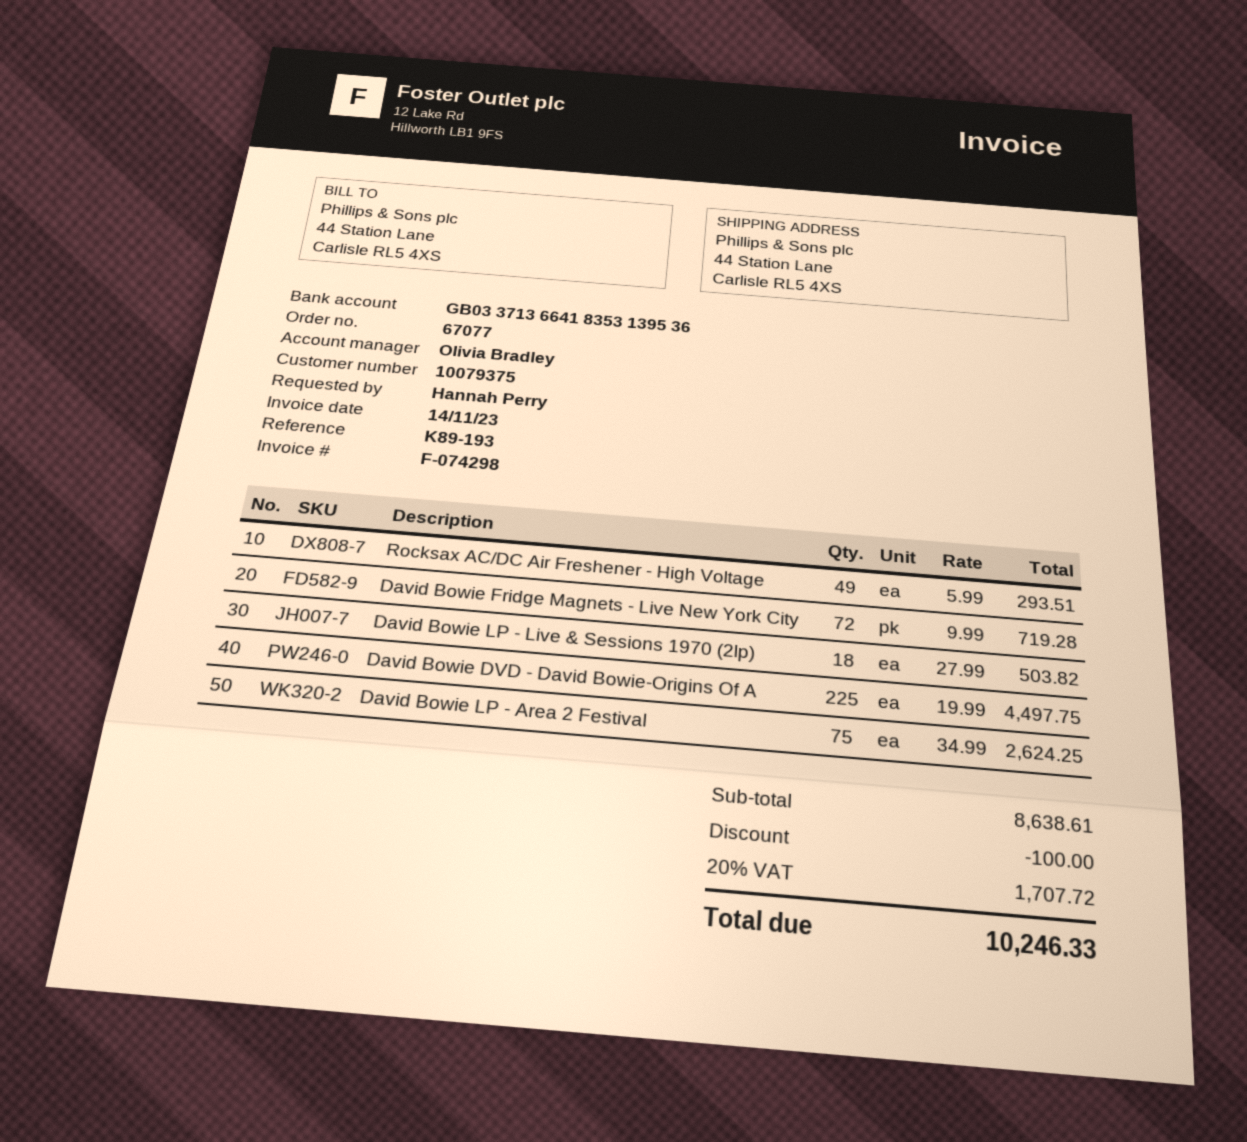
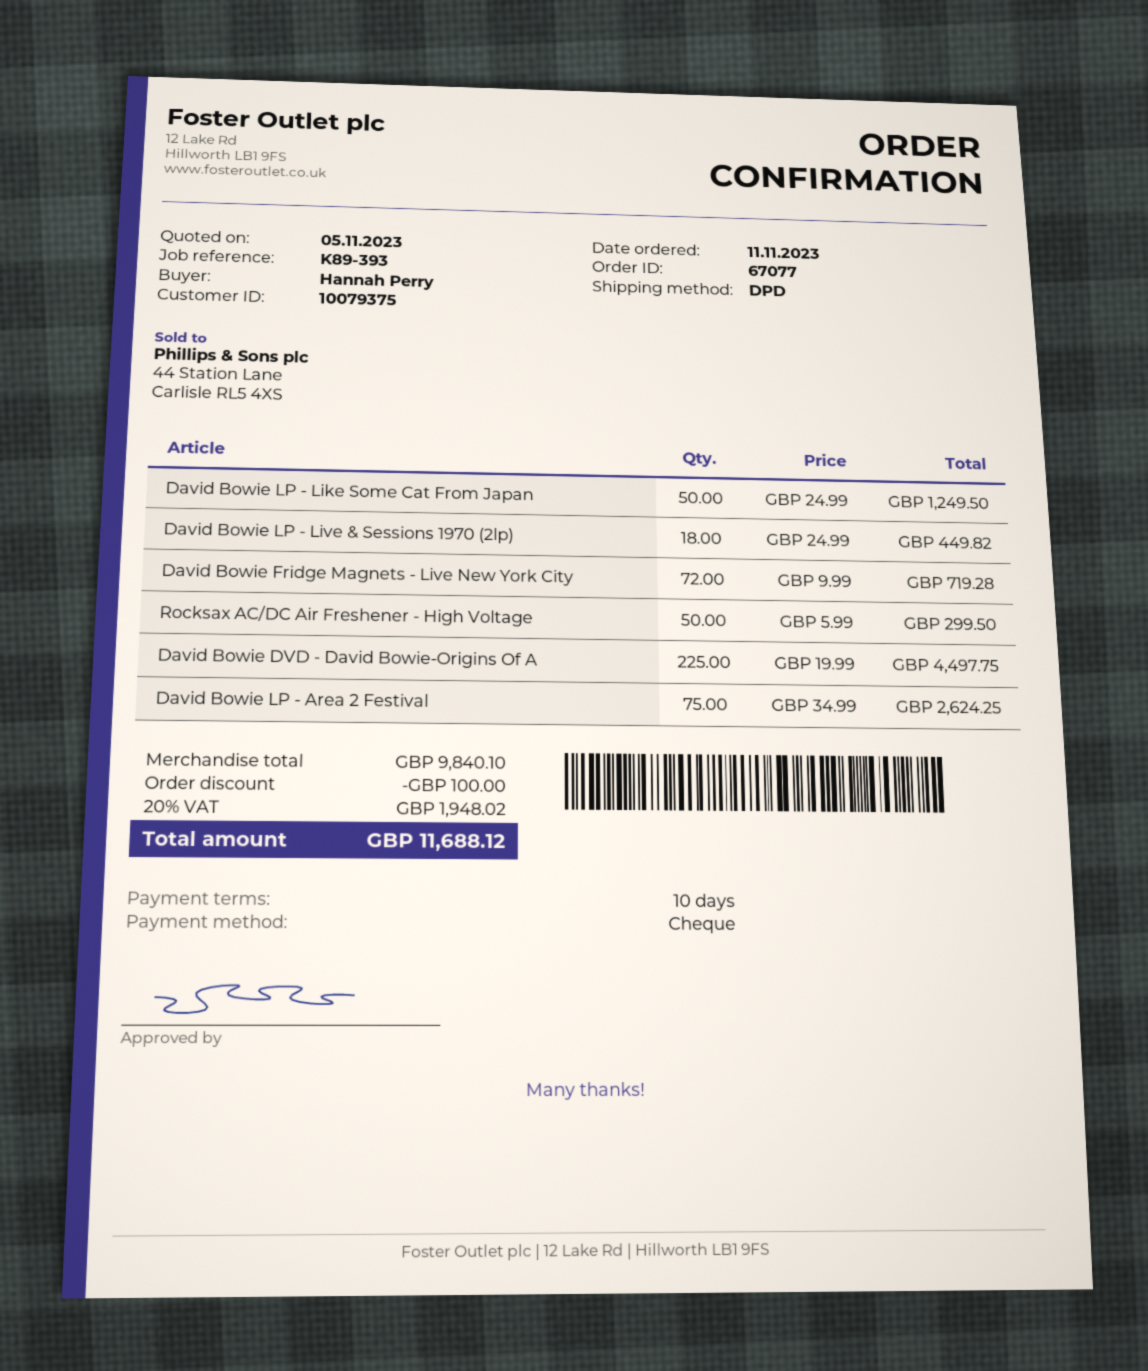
reference: K89-193 -> K89-393
Rocksax AC/DC Air Freshener - High Voltage: 49 x 5.99 = 293.51 -> 50 x 5.99 = 299.50
David Bowie LP - Live & Sessions 1970 (2lp): 18 x 27.99 = 503.82 -> 18 x 24.99 = 449.82
David Bowie LP - Like Some Cat From Japan: none -> 50 x 24.99 = 1249.50
subtotal: 8638.61 -> 9840.10
tax: 20% = 1707.72 -> 20% = 1948.02
total: 10246.33 -> 11688.12

